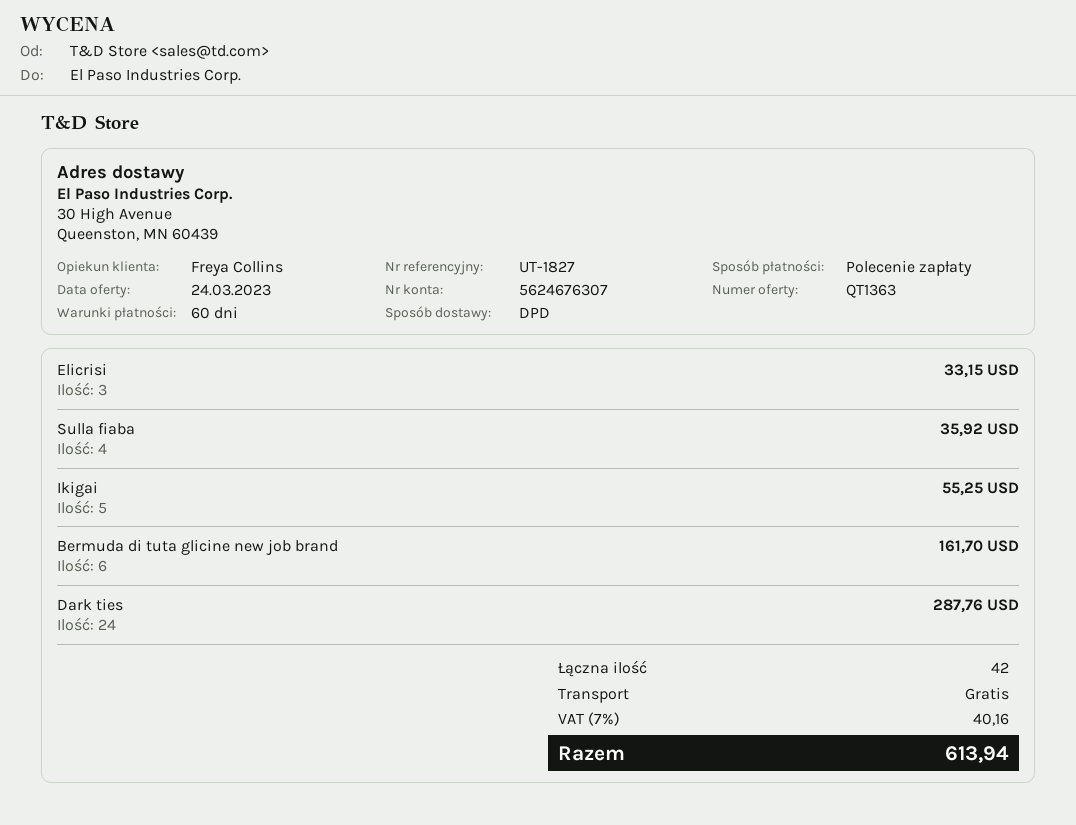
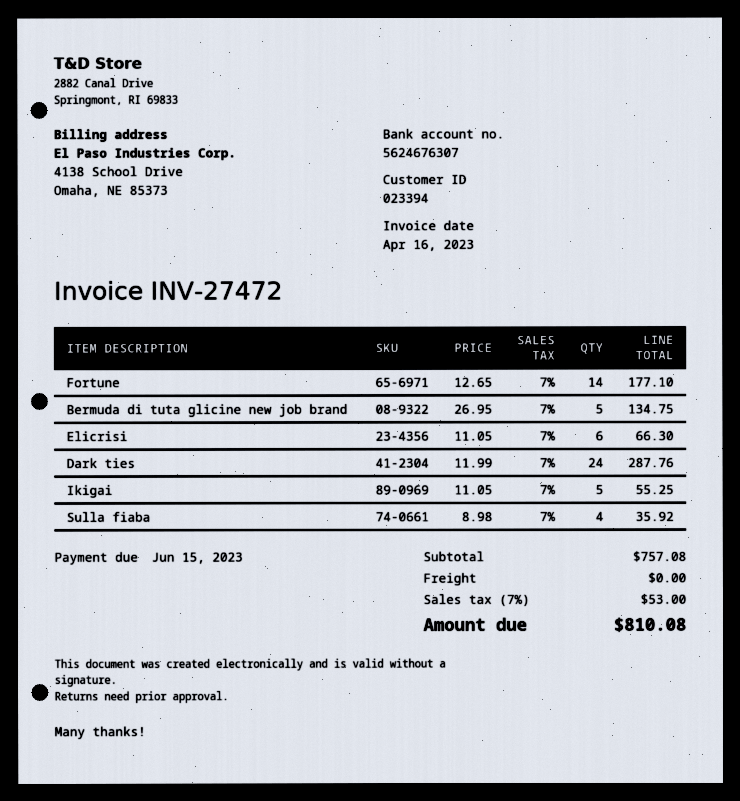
Elicrisi: 3 for 33.15 -> 6 for 66.30
Bermuda di tuta glicine new job brand: 6 for 161.70 -> 5 for 134.75
Fortune: none -> 14 for 177.10
tax: 7% = 40.16 -> 7% = 53.00
total: 613.94 -> 810.08

